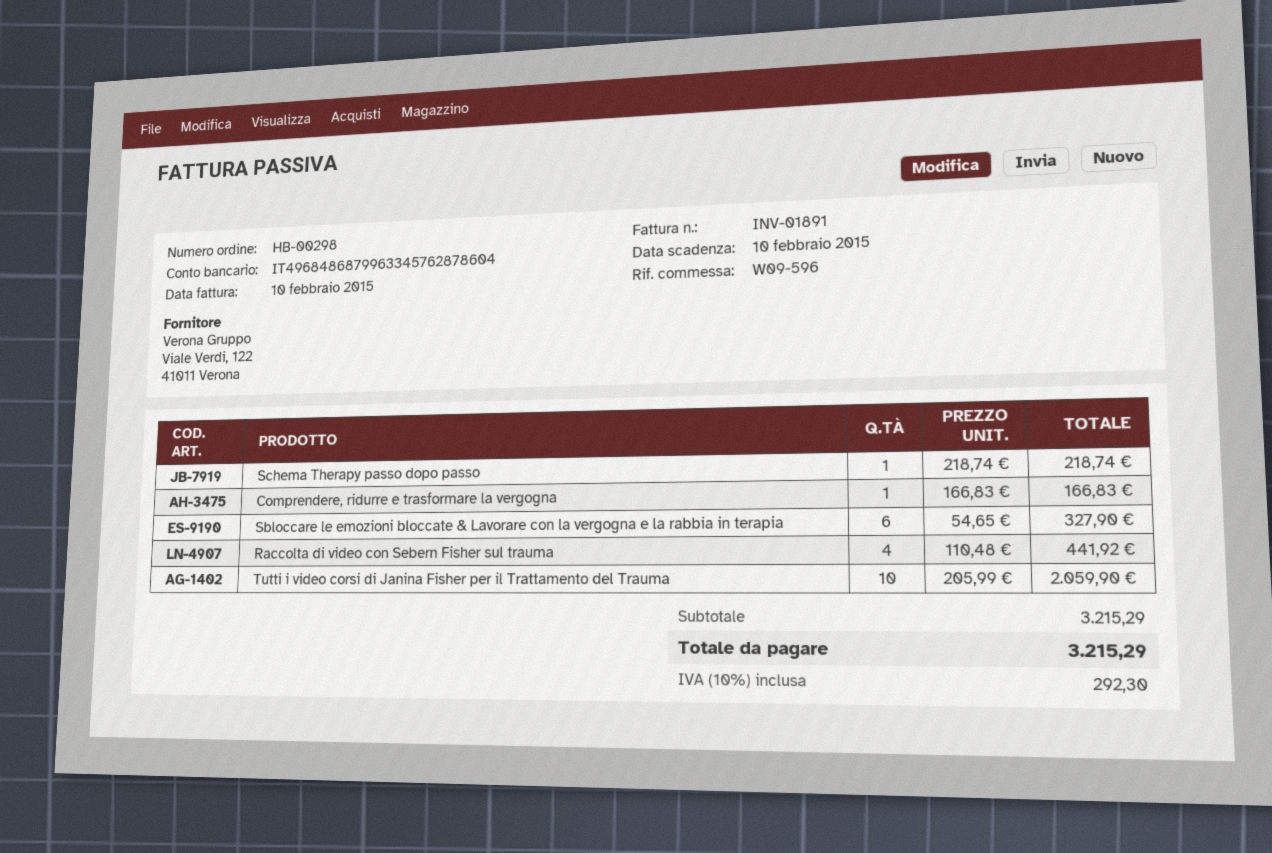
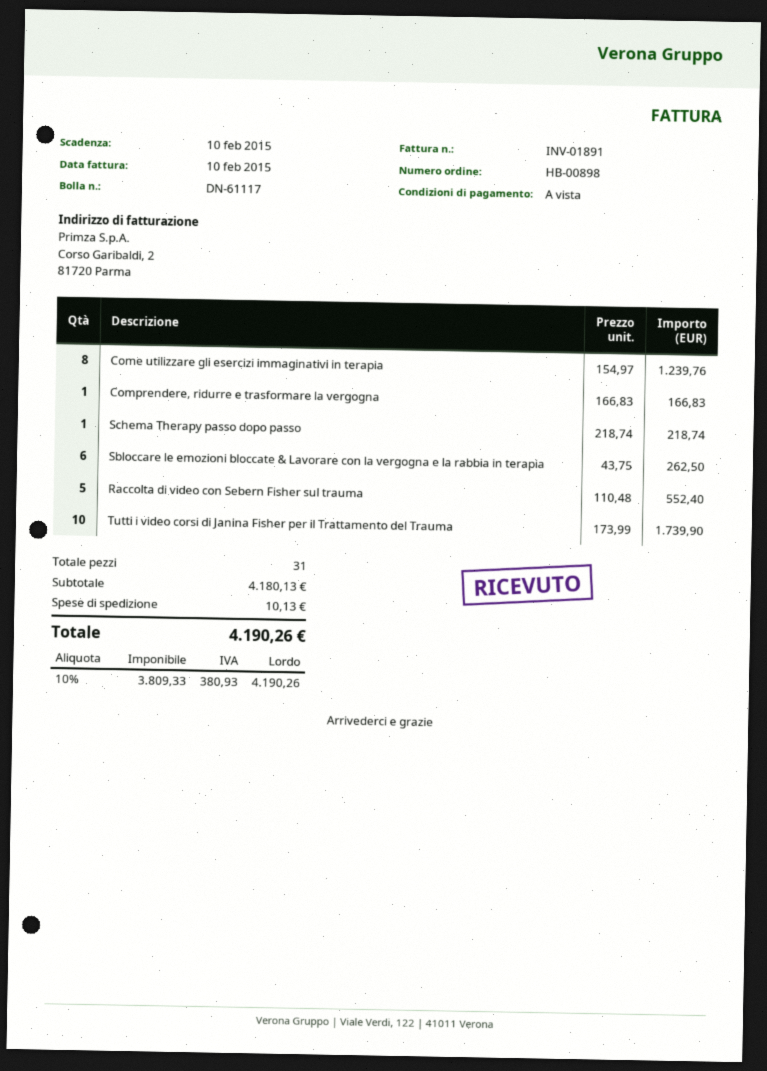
order number: HB-00298 -> HB-00898
Sbloccare le emozioni bloccate & Lavorare con la vergogna e la rabbia in terapia: 6 x 54.65 = 327.90 -> 6 x 43.75 = 262.50
Raccolta di video con Sebern Fisher sul trauma: 4 x 110.48 = 441.92 -> 5 x 110.48 = 552.40
Tutti i video corsi di Janina Fisher per il Trattamento del Trauma: 10 x 205.99 = 2059.90 -> 10 x 173.99 = 1739.90
Come utilizzare gli esercizi immaginativi in terapia: none -> 8 x 154.97 = 1239.76
subtotal: 3215.29 -> 4180.13
shipping: none -> 10.13
tax: 10% = 292.30 -> 10% = 380.93
total: 3215.29 -> 4190.26

